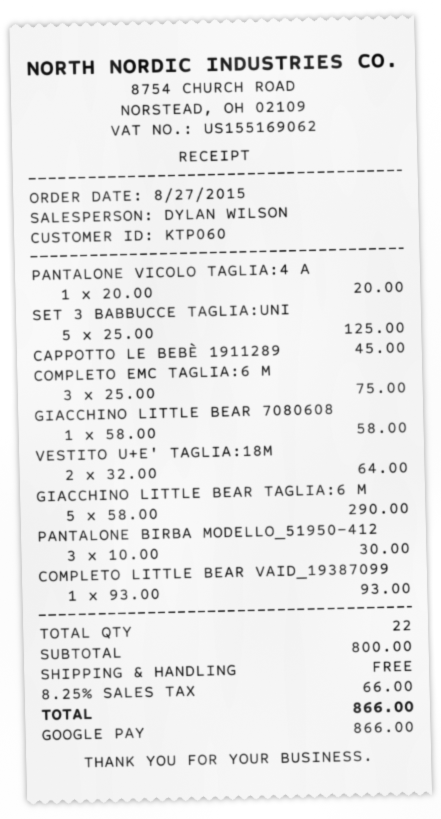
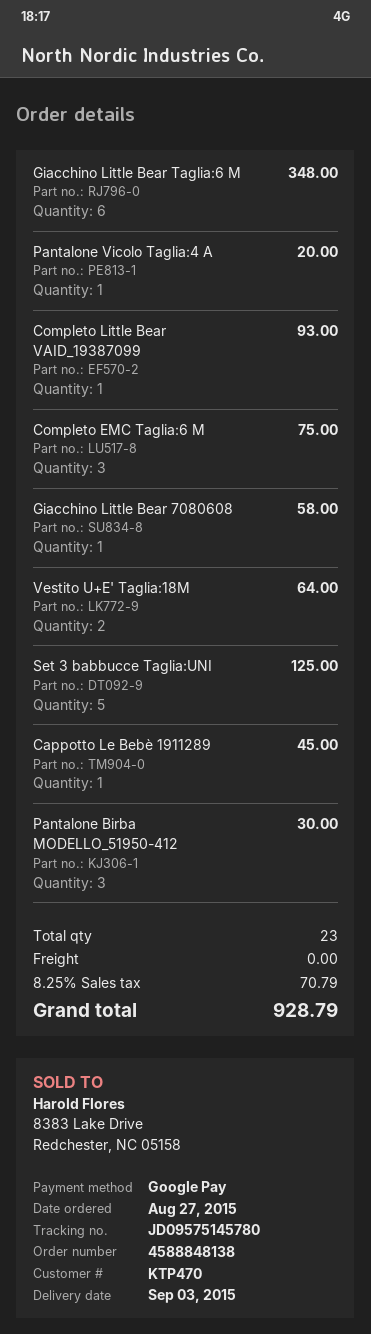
customer number: KTP060 -> KTP470
GIACCHINO LITTLE BEAR TAGLIA:6 M: 5 for 290.00 -> 6 for 348.00
total quantity: 22 -> 23
tax: 8.25% = 66.00 -> 8.25% = 70.79
total: 866.00 -> 928.79

